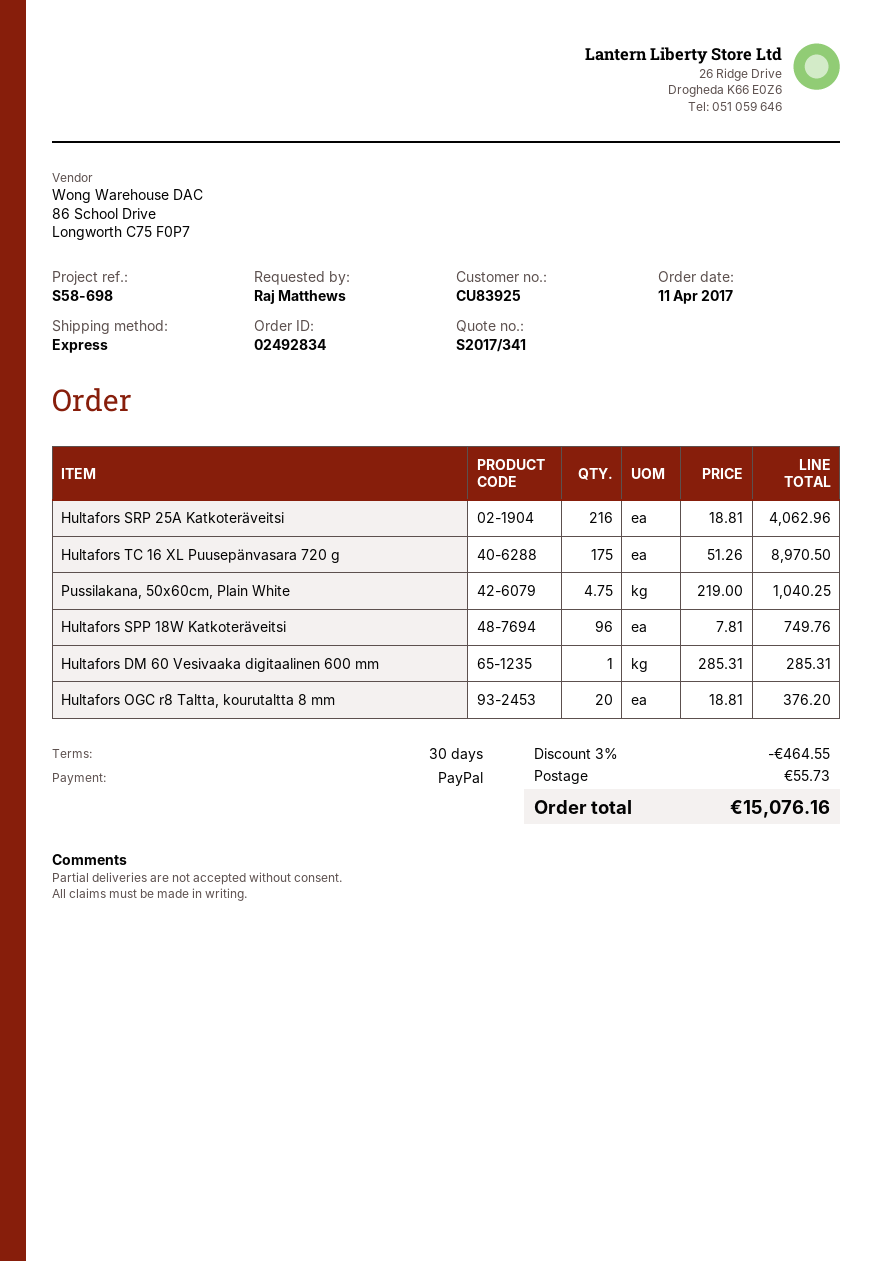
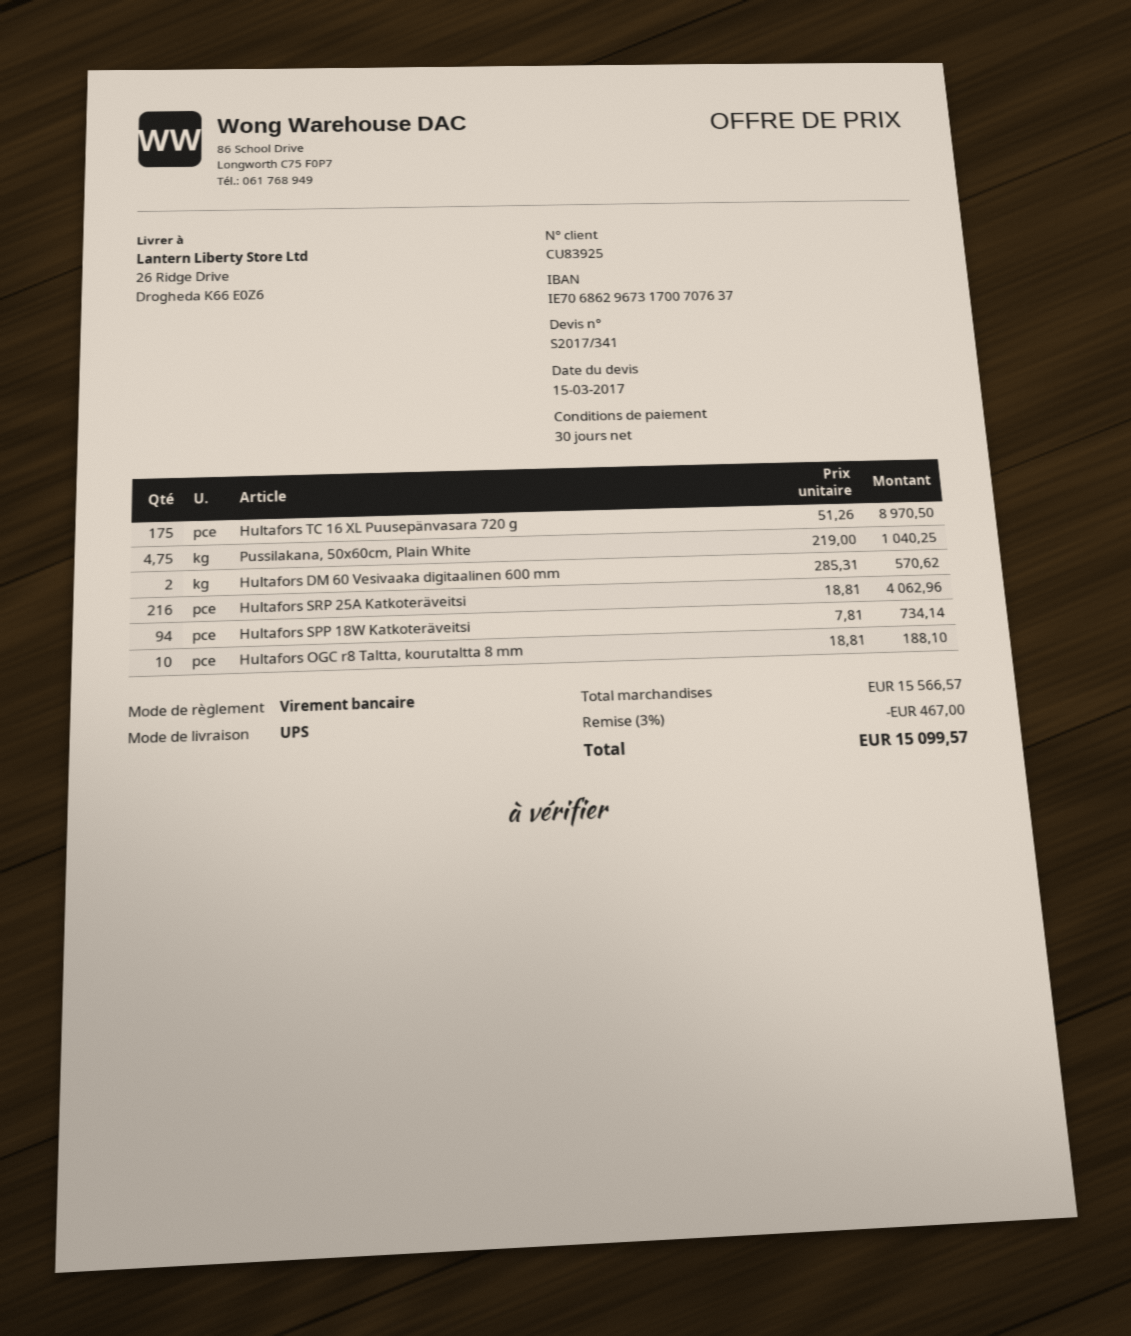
payment method: PayPal -> bank transfer
shipping method: express -> UPS
Hultafors SPP 18W Katkoteräveitsi: 96 x 7.81 = 749.76 -> 94 x 7.81 = 734.14
Hultafors DM 60 Vesivaaka digitaalinen 600 mm: 1 x 285.31 = 285.31 -> 2 x 285.31 = 570.62
Hultafors OGC r8 Taltta, kourutaltta 8 mm: 20 x 18.81 = 376.20 -> 10 x 18.81 = 188.10
discount: 3% = 464.55 -> 3% = 467.00
shipping: 55.73 -> none
total: 15076.16 -> 15099.57

